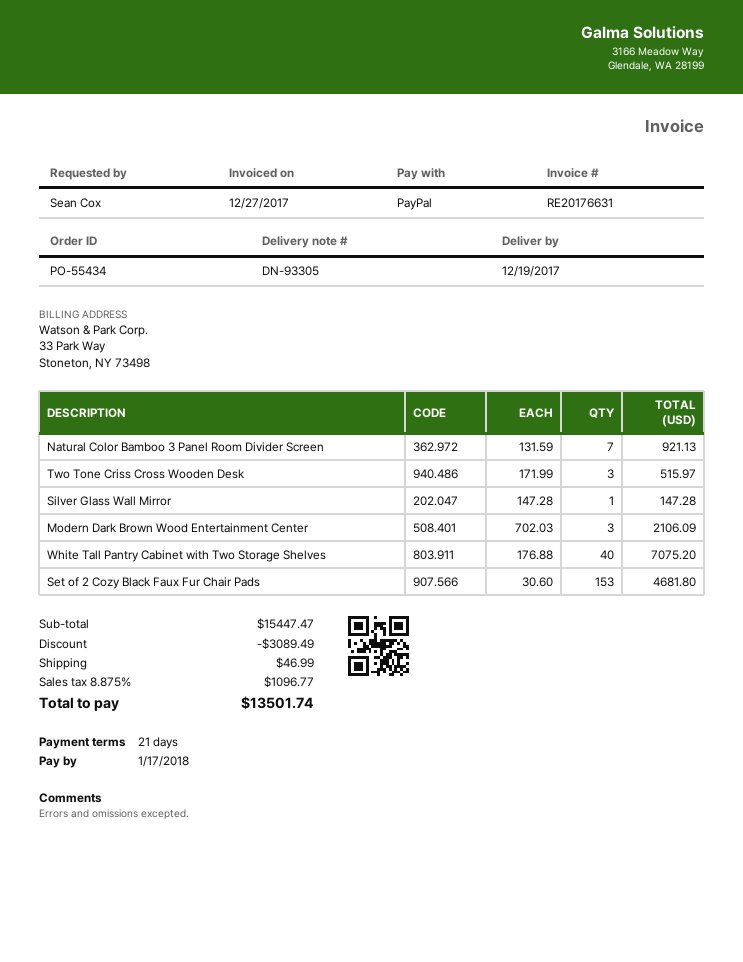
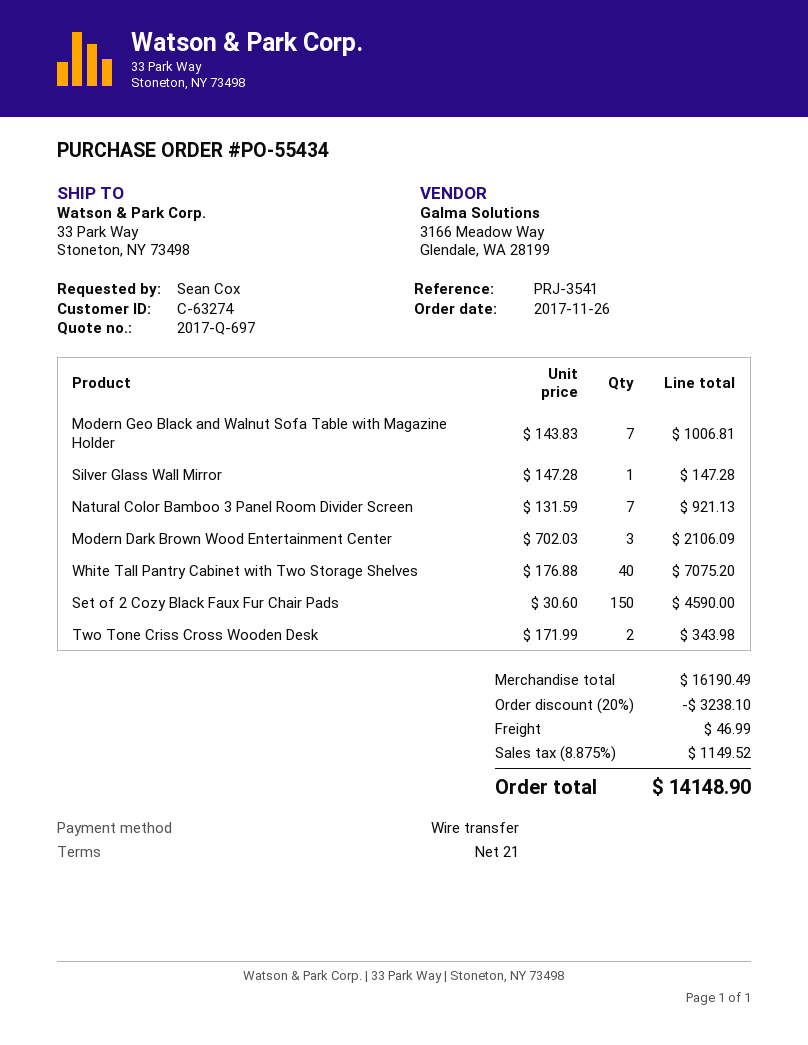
payment method: PayPal -> bank transfer
Two Tone Criss Cross Wooden Desk: 3 x 171.99 = 515.97 -> 2 x 171.99 = 343.98
Set of 2 Cozy Black Faux Fur Chair Pads: 153 x 30.60 = 4681.80 -> 150 x 30.60 = 4590.00
Modern Geo Black and Walnut Sofa Table with Magazine Holder: none -> 7 x 143.83 = 1006.81
subtotal: 15447.47 -> 16190.49
discount: 3089.49 -> 3238.10
tax: 8.875% = 1096.77 -> 8.875% = 1149.52
total: 13501.74 -> 14148.90

